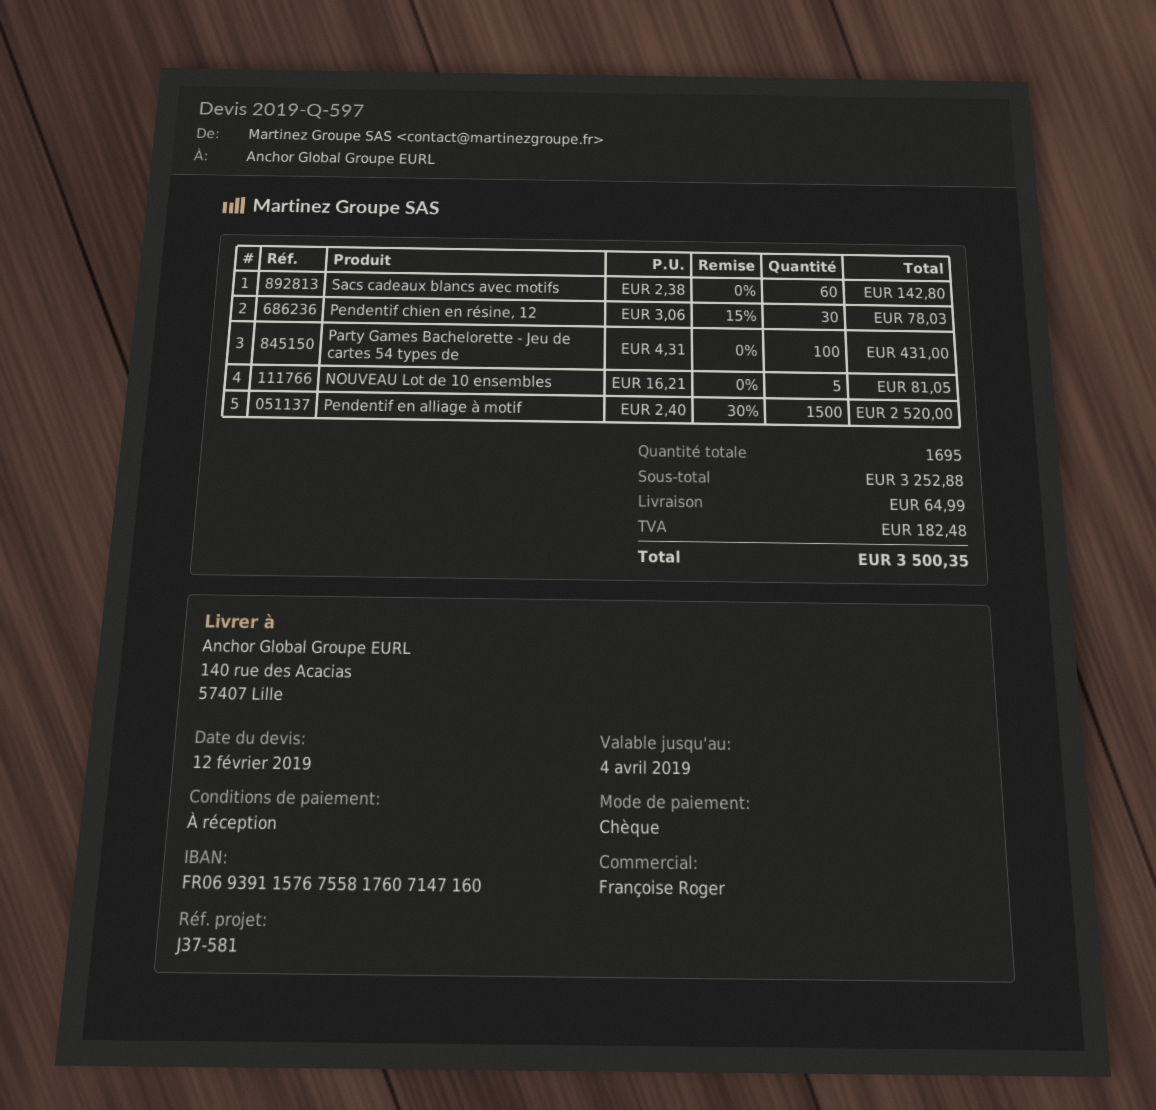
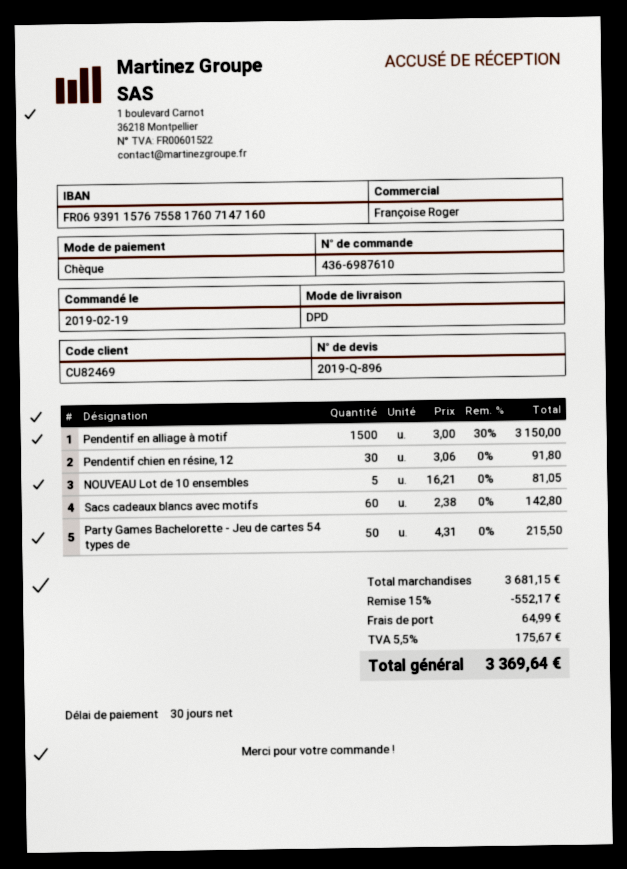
quote number: 2019-Q-597 -> 2019-Q-896
payment terms: on receipt -> 30 days
Pendentif chien en résine, 12: 30 x 3.06 - 15% = 78.03 -> 30 x 3.06 = 91.80
Party Games Bachelorette - Jeu de cartes 54 types de: 100 x 4.31 = 431.00 -> 50 x 4.31 = 215.50
Pendentif en alliage à motif: 1500 x 2.40 - 30% = 2520.00 -> 1500 x 3.00 - 30% = 3150.00
subtotal: 3252.88 -> 3681.15
discount: none -> 15% = 552.17
tax: 182.48 -> 175.67
total: 3500.35 -> 3369.64

